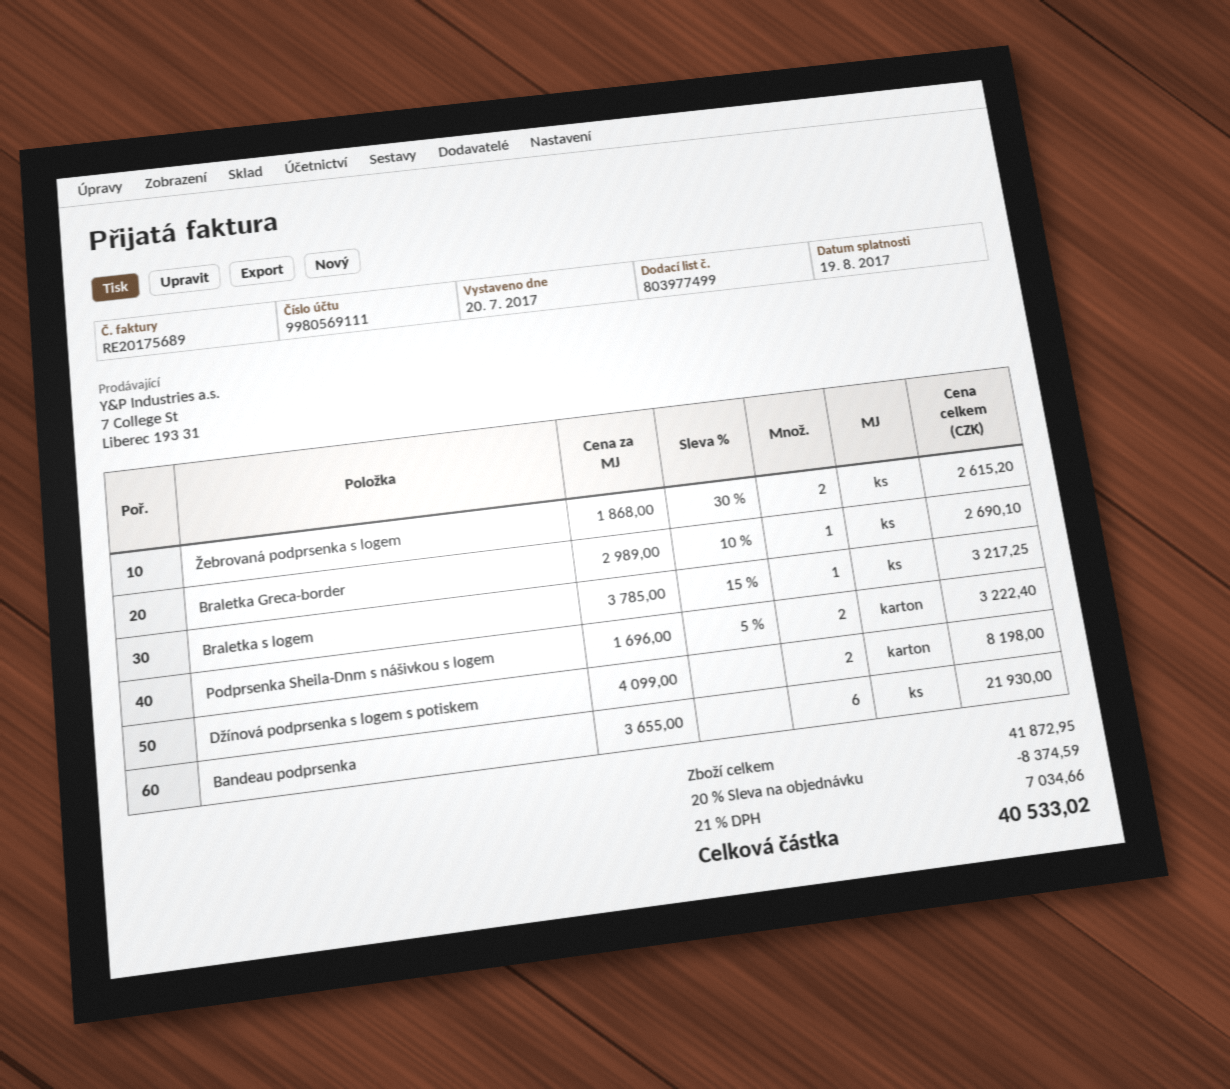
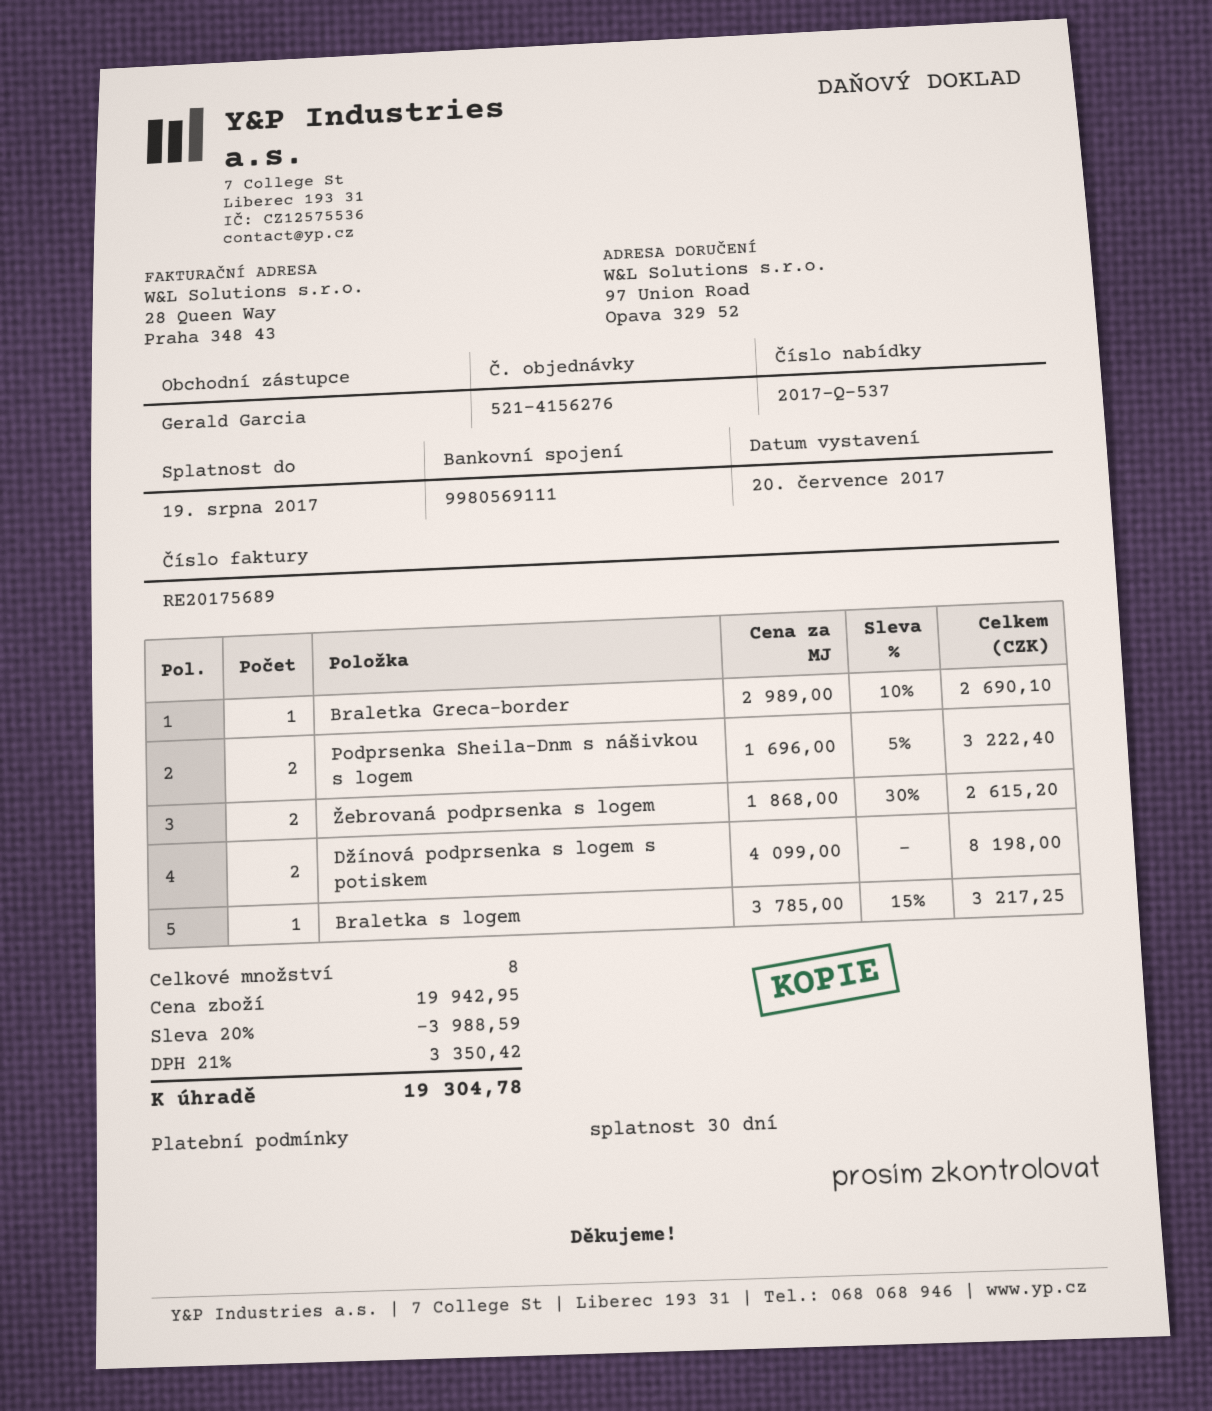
Bandeau podprsenka: 6 x 3655.00 = 21930.00 -> none
subtotal: 41872.95 -> 19942.95
discount: 20% = 8374.59 -> 20% = 3988.59
tax: 21% = 7034.66 -> 21% = 3350.42
total: 40533.02 -> 19304.78

